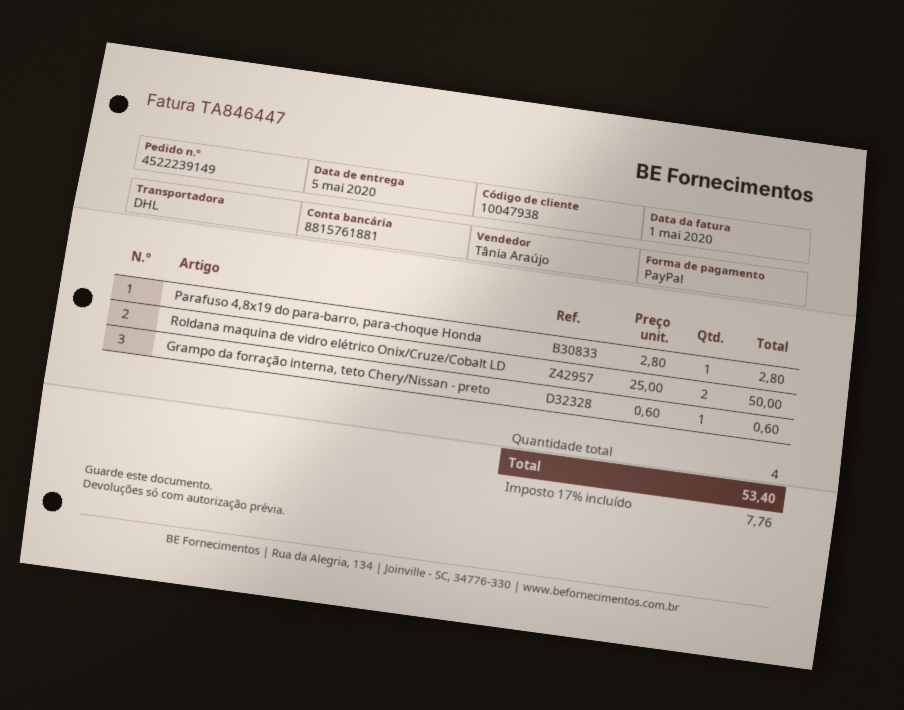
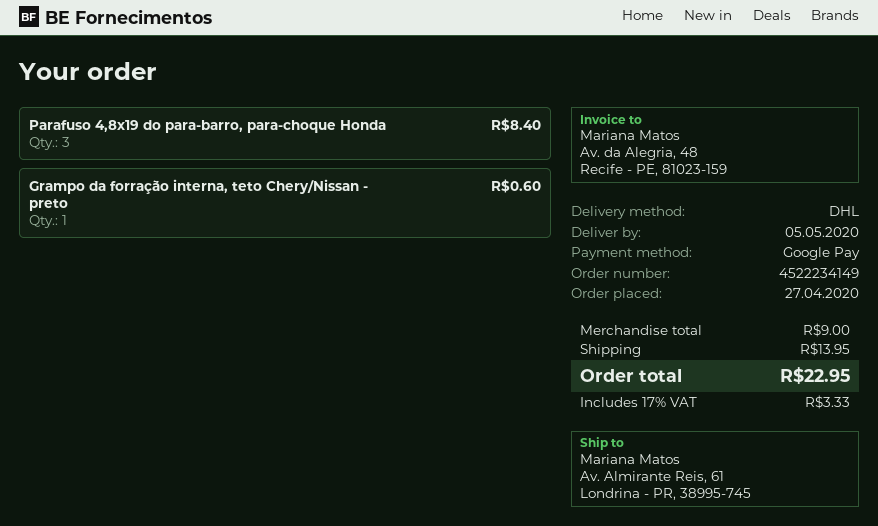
order number: 4522239149 -> 4522234149
payment method: PayPal -> Google Pay
Parafuso 4,8x19 do para-barro, para-choque Honda: 1 for 2.80 -> 3 for 8.40
Roldana maquina de vidro elétrico Onix/Cruze/Cobalt LD: 2 for 50.00 -> none
shipping: none -> 13.95
tax: 17% = 7.76 -> 17% = 3.33
total: 53.40 -> 22.95

